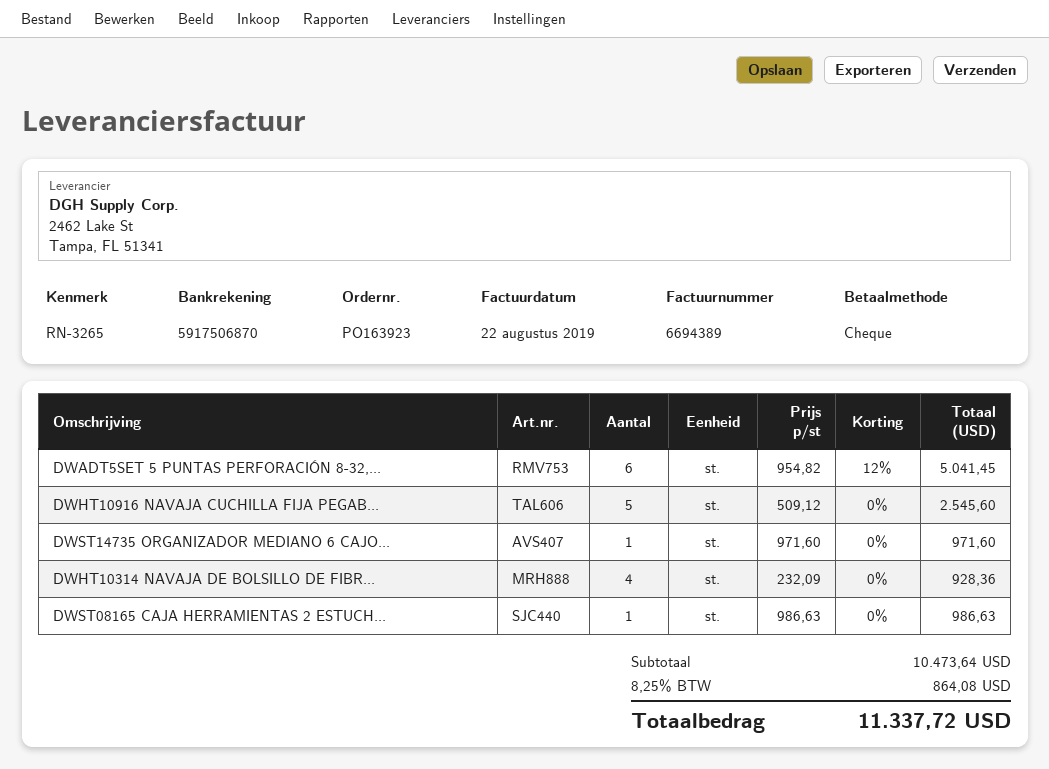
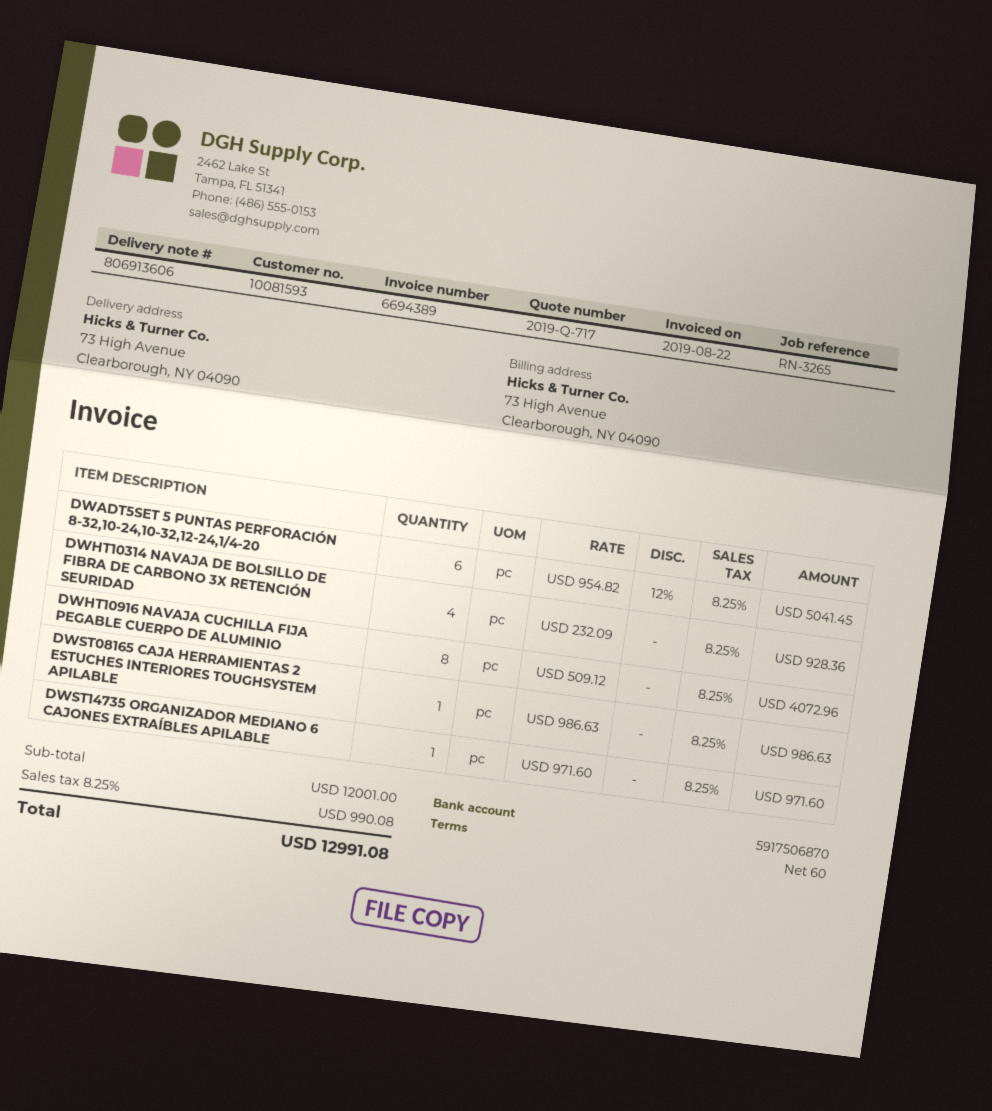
DWHT10916 NAVAJA CUCHILLA FIJA PEGAB...: 5 x 509.12 = 2545.60 -> 8 x 509.12 = 4072.96
subtotal: 10473.64 -> 12001.00
tax: 8.25% = 864.08 -> 8.25% = 990.08
total: 11337.72 -> 12991.08

